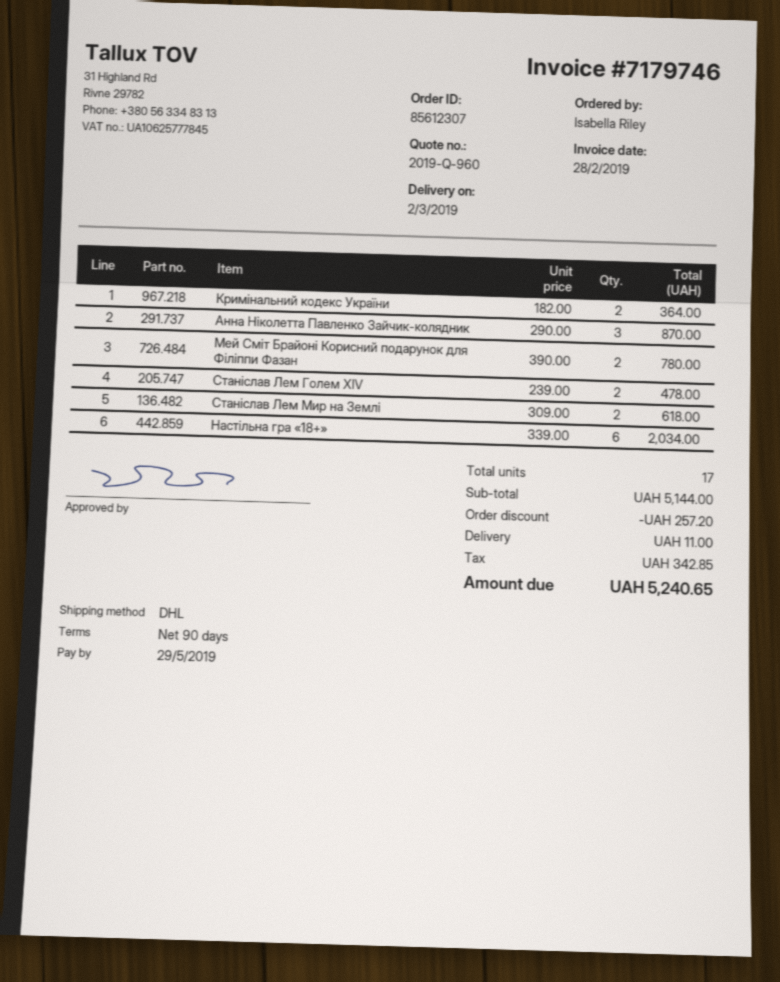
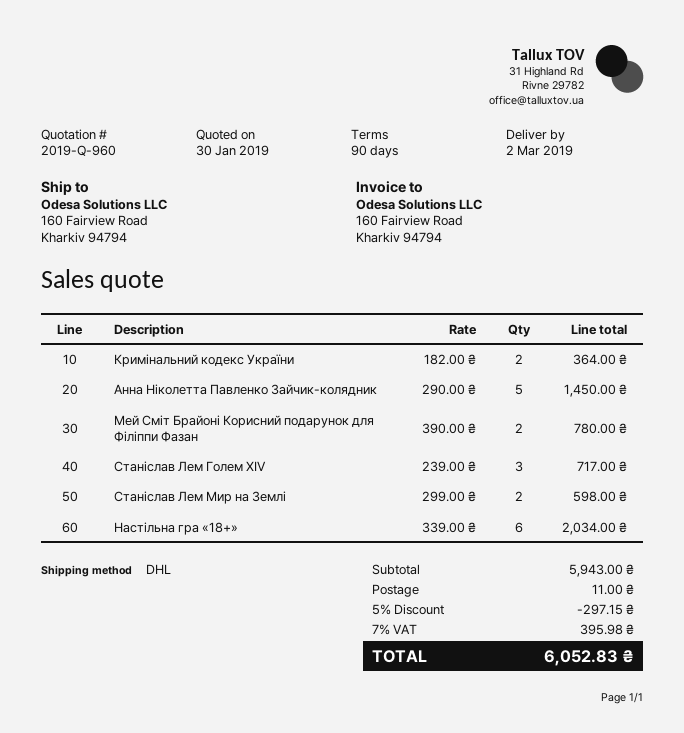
Анна Ніколетта Павленко Зайчик-колядник: 3 x 290.00 = 870.00 -> 5 x 290.00 = 1450.00
Станіслав Лем Голем XIV: 2 x 239.00 = 478.00 -> 3 x 239.00 = 717.00
Станіслав Лем Мир на Землі: 2 x 309.00 = 618.00 -> 2 x 299.00 = 598.00
subtotal: 5144.00 -> 5943.00
discount: 257.20 -> 297.15
tax: 342.85 -> 395.98
total: 5240.65 -> 6052.83

